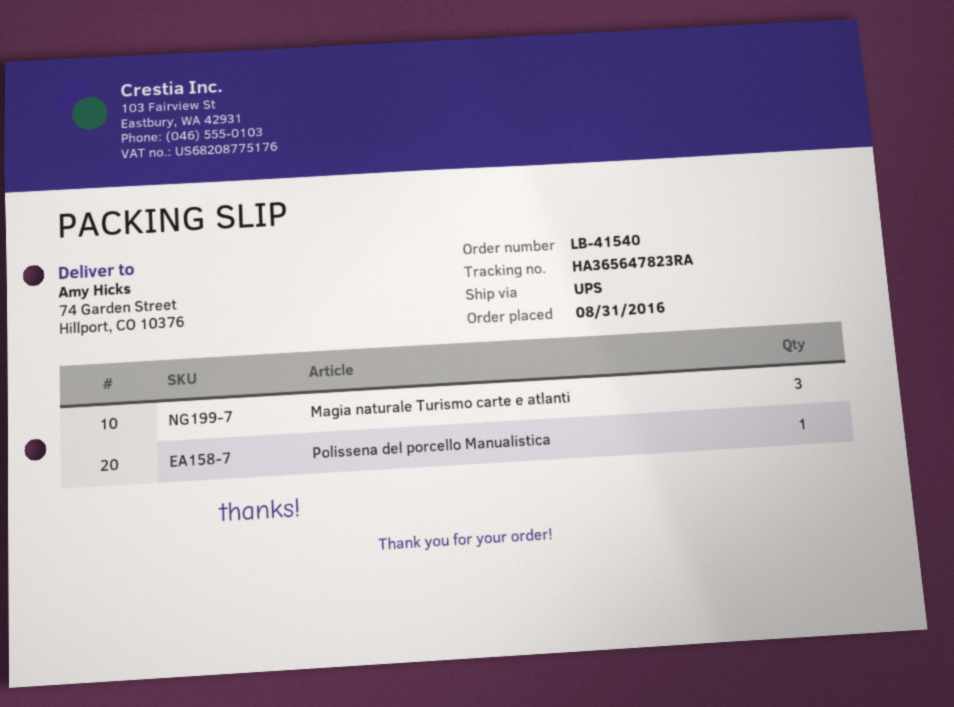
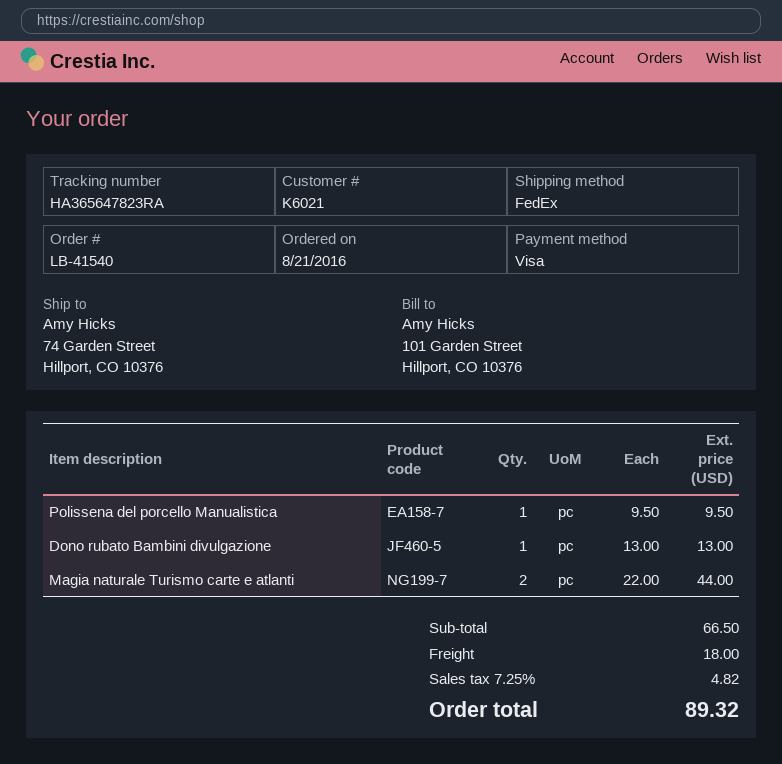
order date: 2016-08-31 -> 2016-08-21
shipping method: UPS -> FedEx
Magia naturale Turismo carte e atlanti: 3 -> 2
Dono rubato Bambini divulgazione: none -> 1

